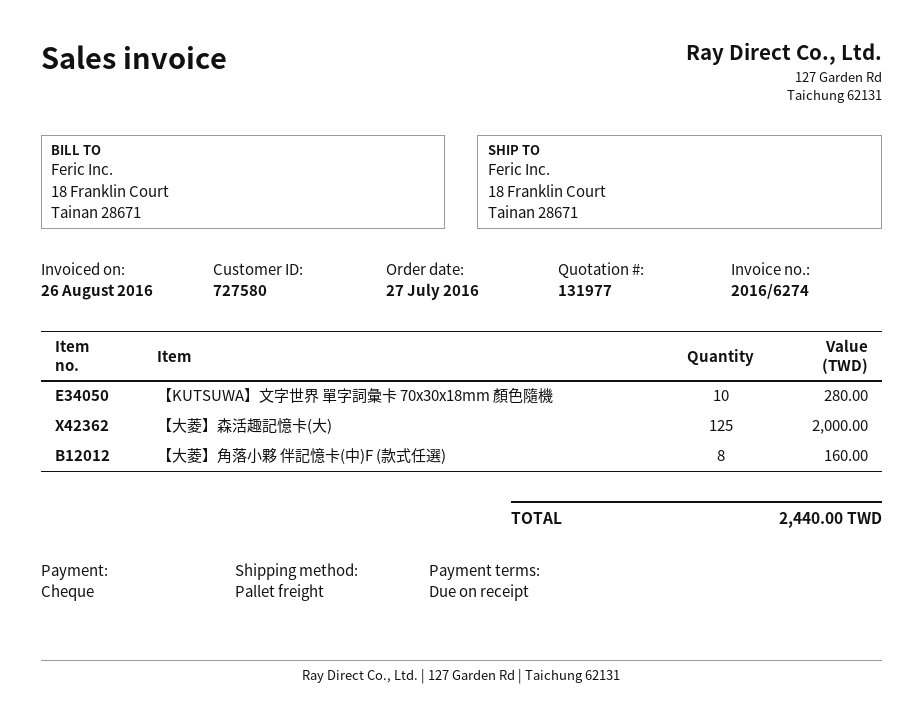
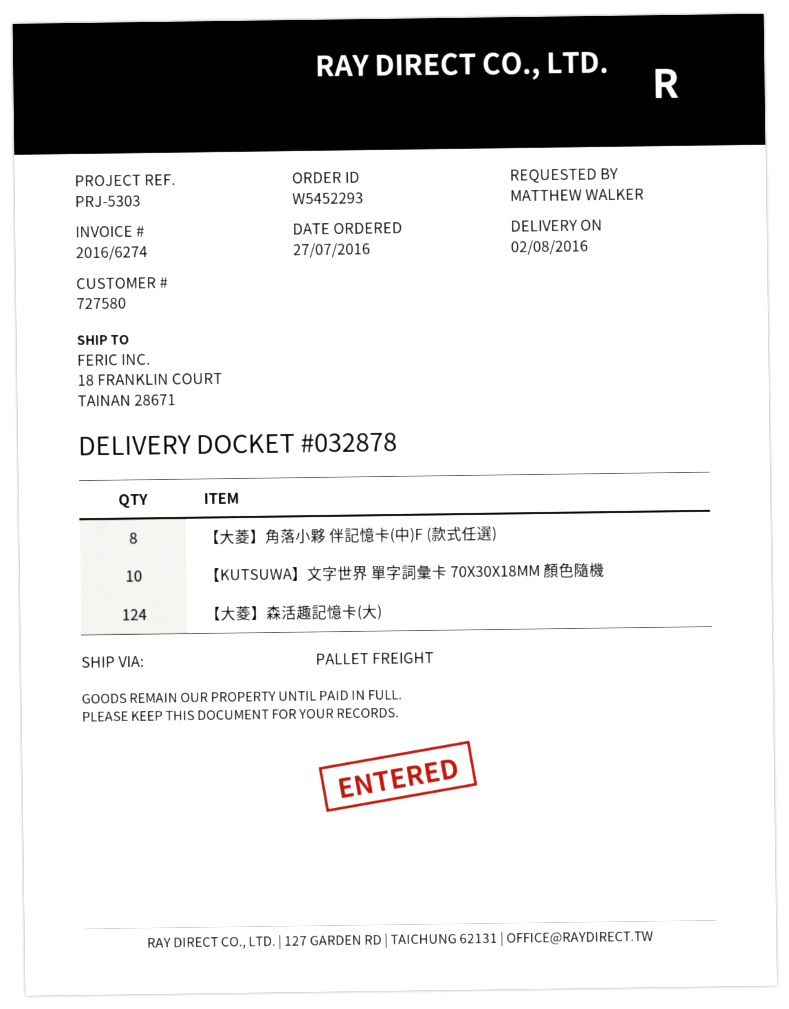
【大菱】森活趣記憶卡(大): 125 -> 124

